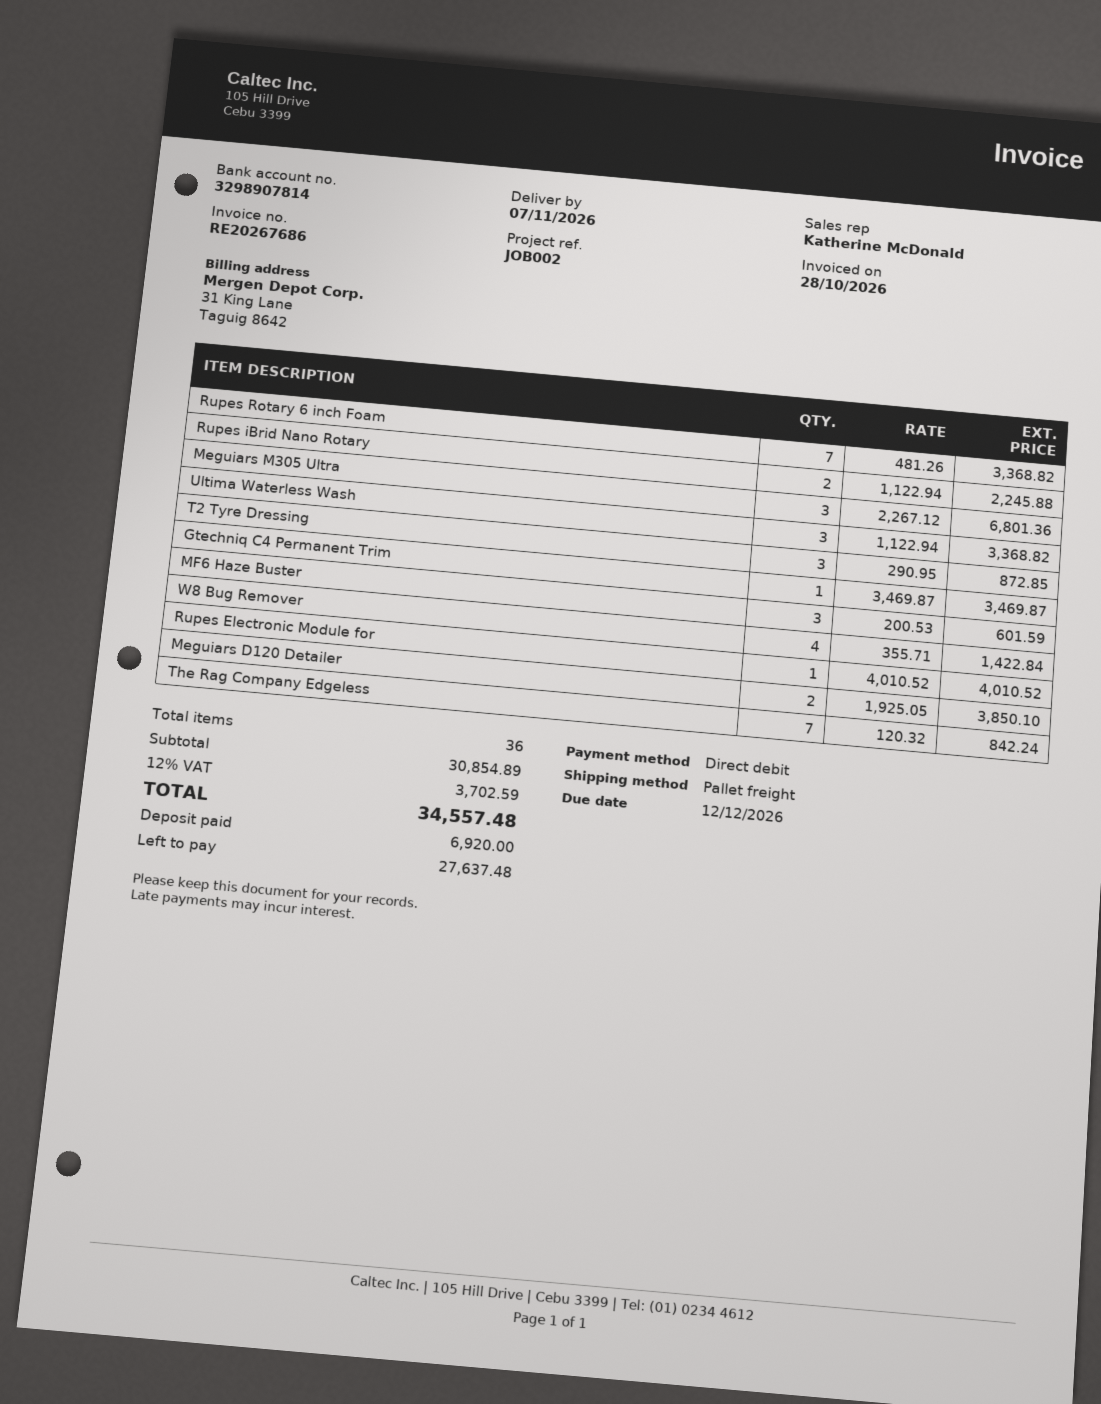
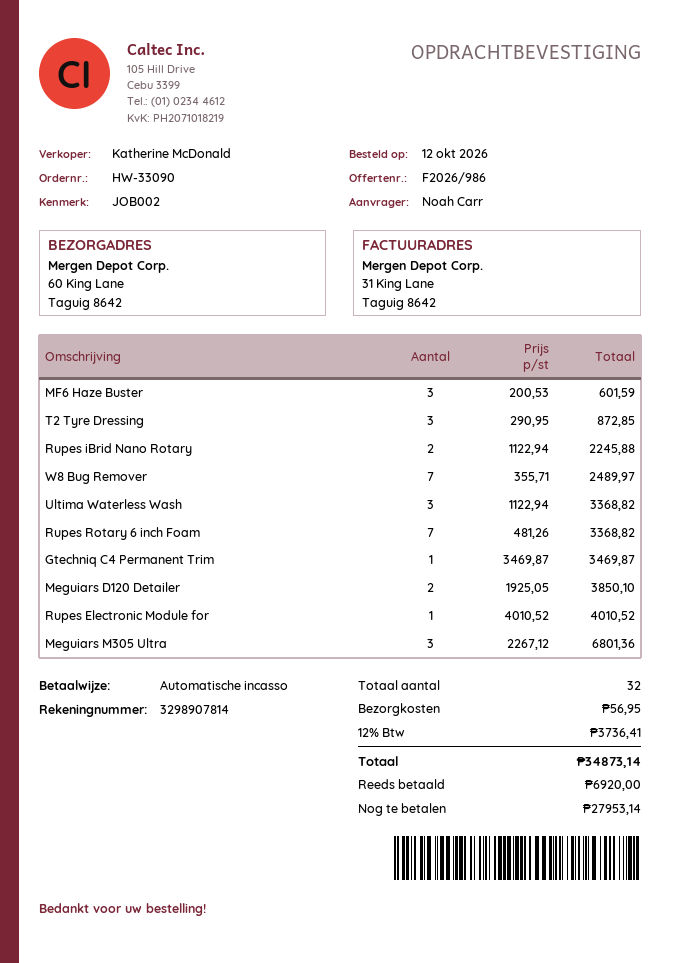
W8 Bug Remover: 4 x 355.71 = 1422.84 -> 7 x 355.71 = 2489.97
The Rag Company Edgeless: 7 x 120.32 = 842.24 -> none
total quantity: 36 -> 32
shipping: none -> 56.95
tax: 12% = 3702.59 -> 12% = 3736.41
total: 34557.48 -> 34873.14
balance: 27637.48 -> 27953.14

